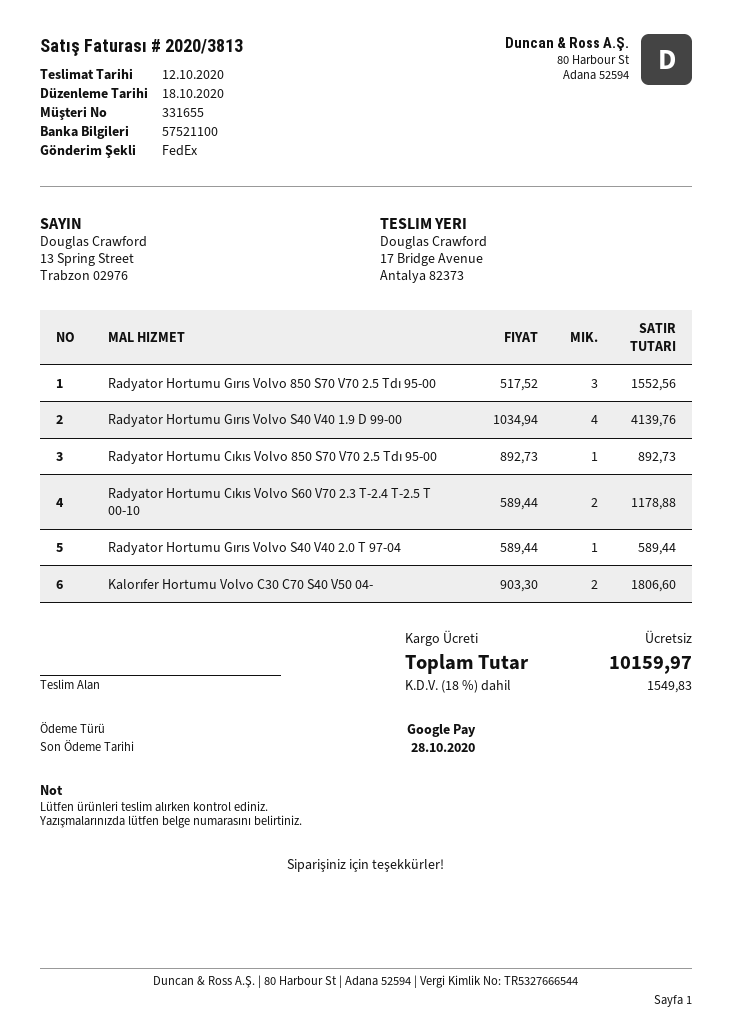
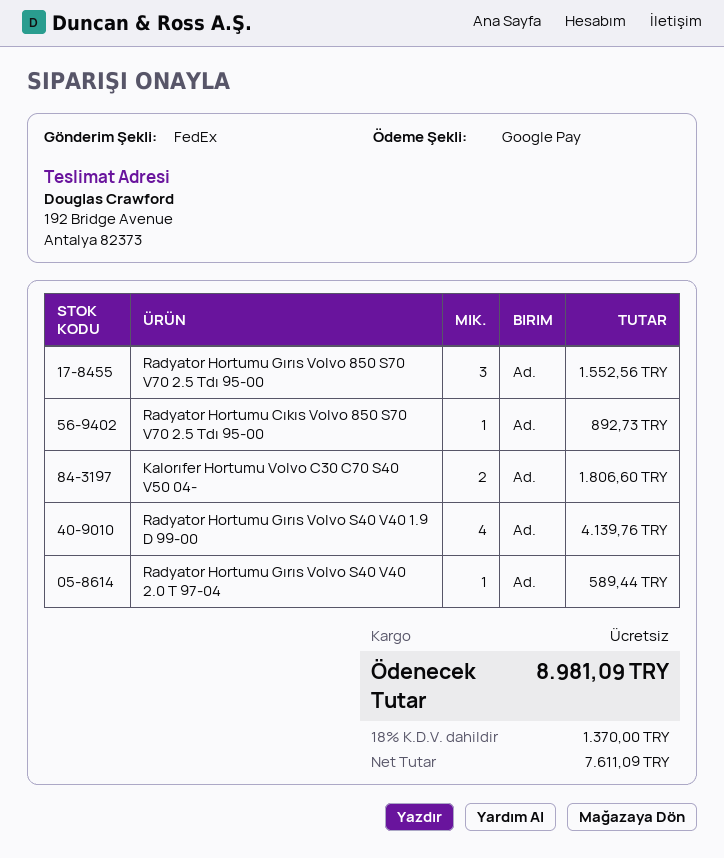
ship to: 17 Bridge Avenue, Antalya 82373 -> 192 Bridge Avenue, Antalya 82373
Radyator Hortumu Cıkıs Volvo S60 V70 2.3 T-2.4 T-2.5 T 00-10: 2 for 1178.88 -> none
tax: 18% = 1549.83 -> 18% = 1370.00
total: 10159.97 -> 8981.09

